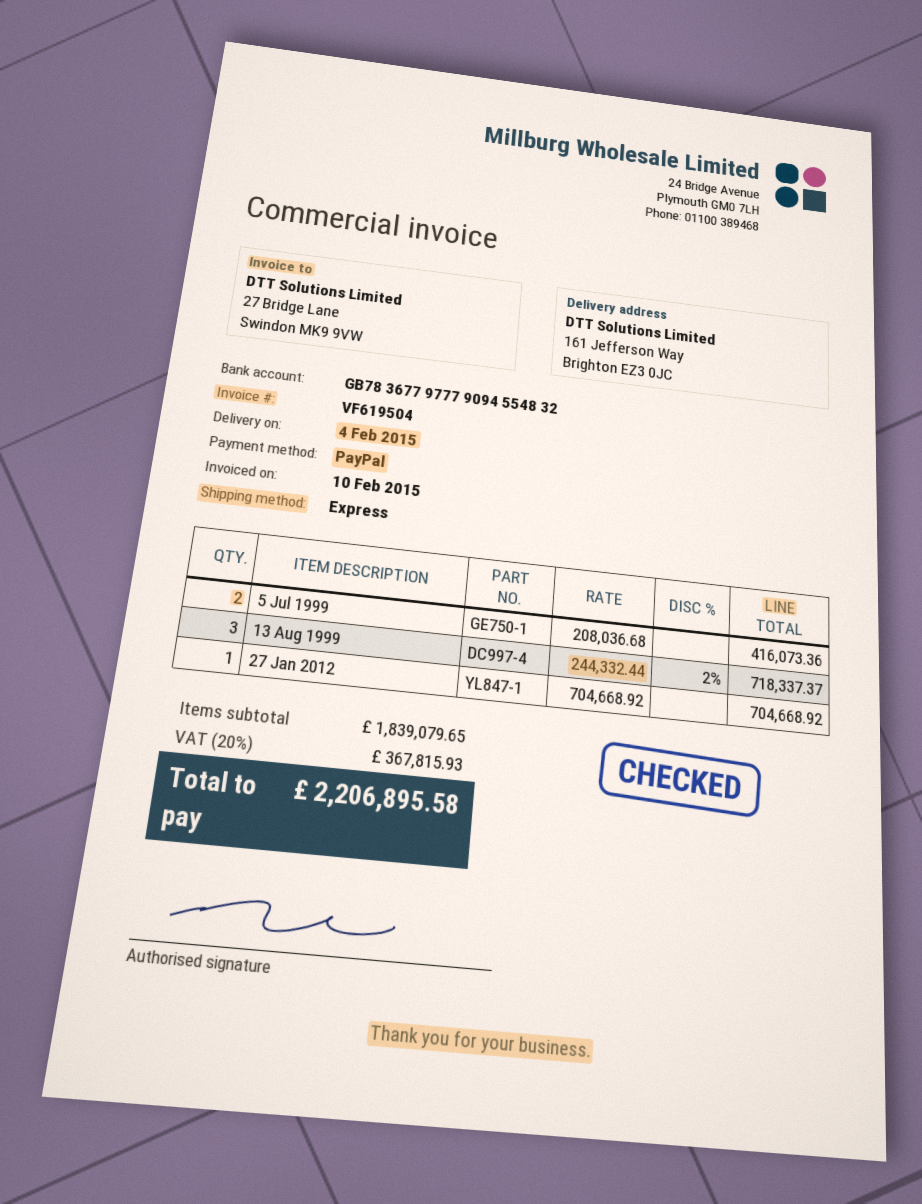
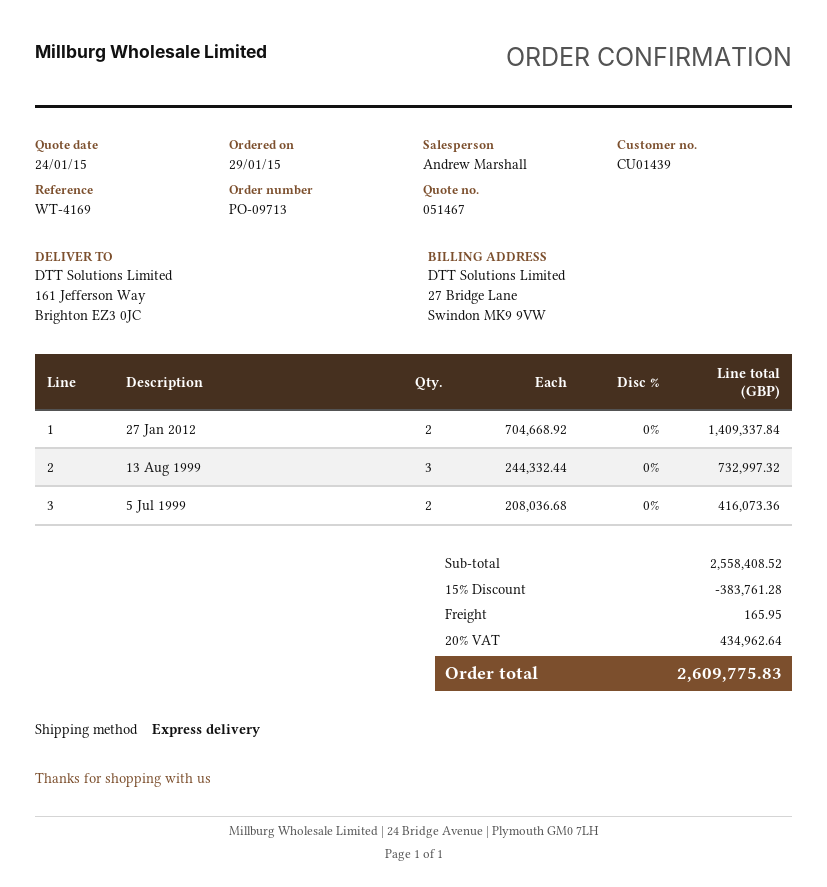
13 Aug 1999: 3 x 244332.44 - 2% = 718337.37 -> 3 x 244332.44 = 732997.32
27 Jan 2012: 1 x 704668.92 = 704668.92 -> 2 x 704668.92 = 1409337.84
subtotal: 1839079.65 -> 2558408.52
discount: none -> 15% = 383761.28
shipping: none -> 165.95
tax: 20% = 367815.93 -> 20% = 434962.64
total: 2206895.58 -> 2609775.83

